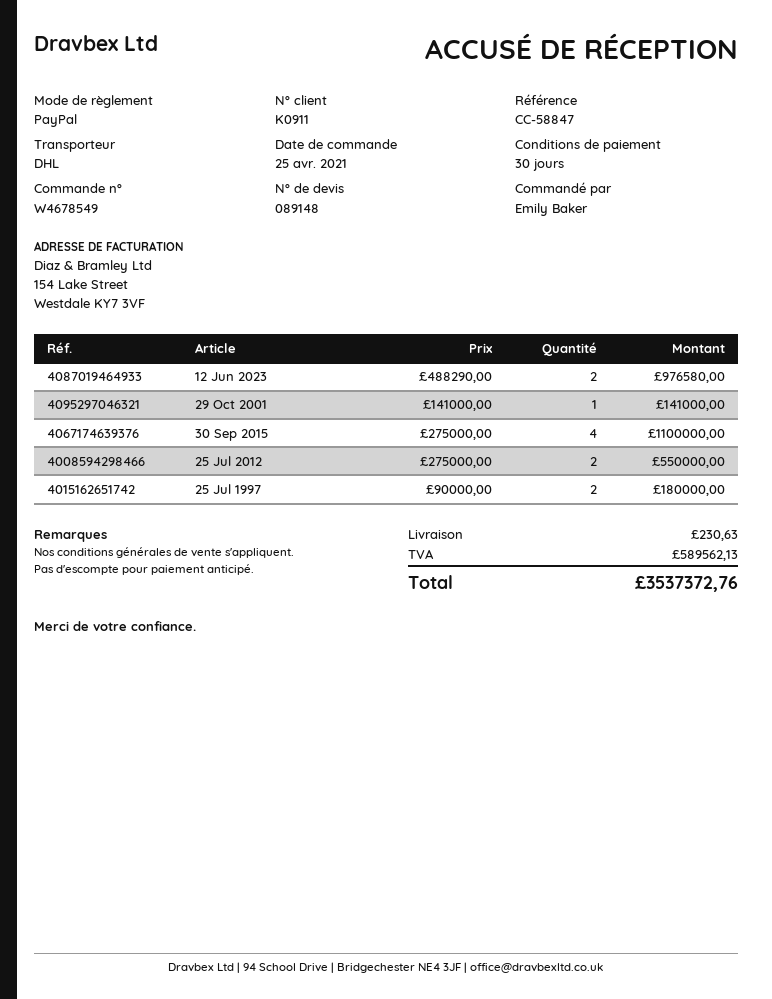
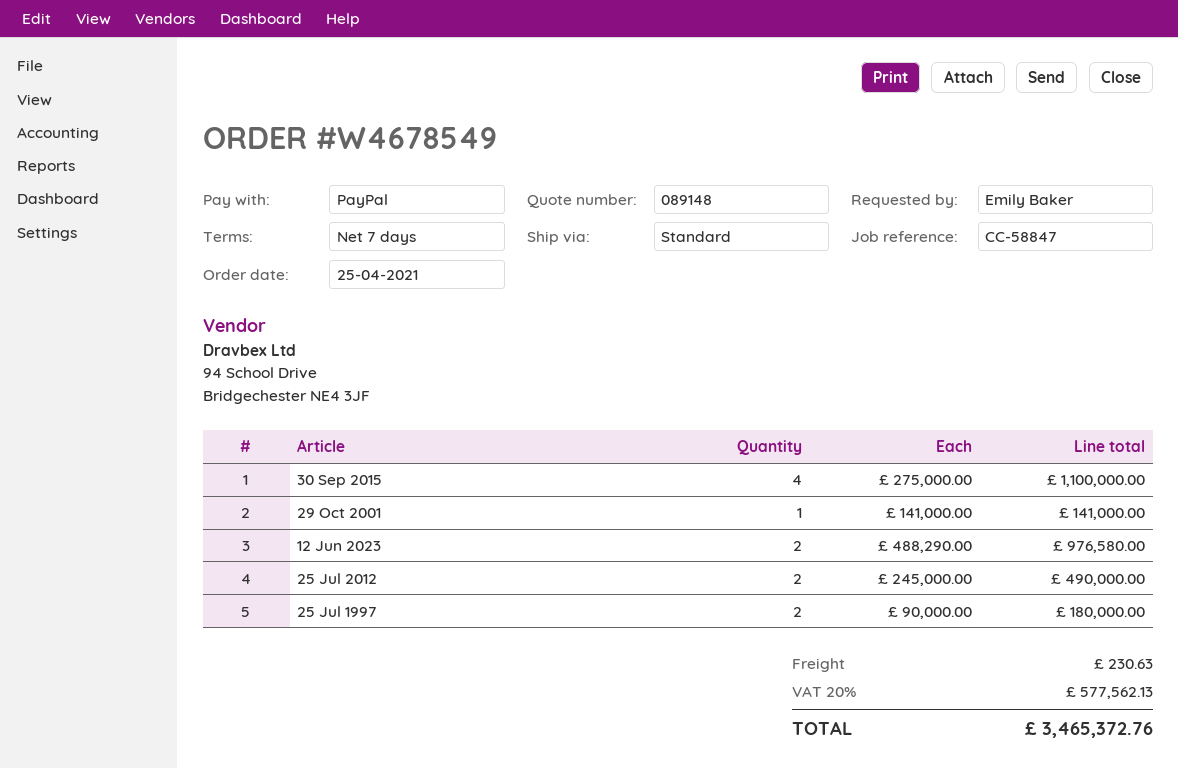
payment terms: 30 days -> 7 days
shipping method: DHL -> standard
25 Jul 2012: 2 x 275000.00 = 550000.00 -> 2 x 245000.00 = 490000.00
tax: 589562.13 -> 577562.13
total: 3537372.76 -> 3465372.76

